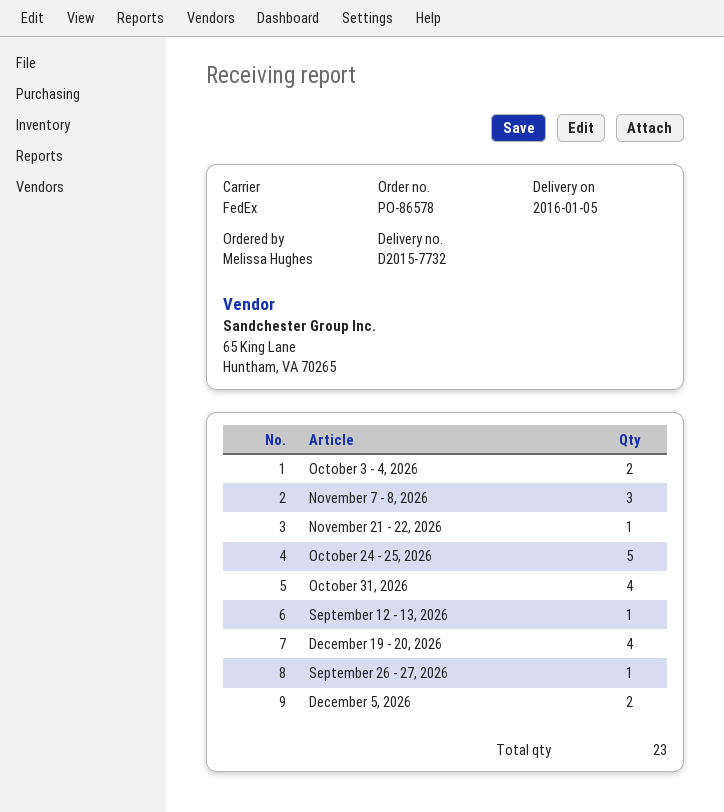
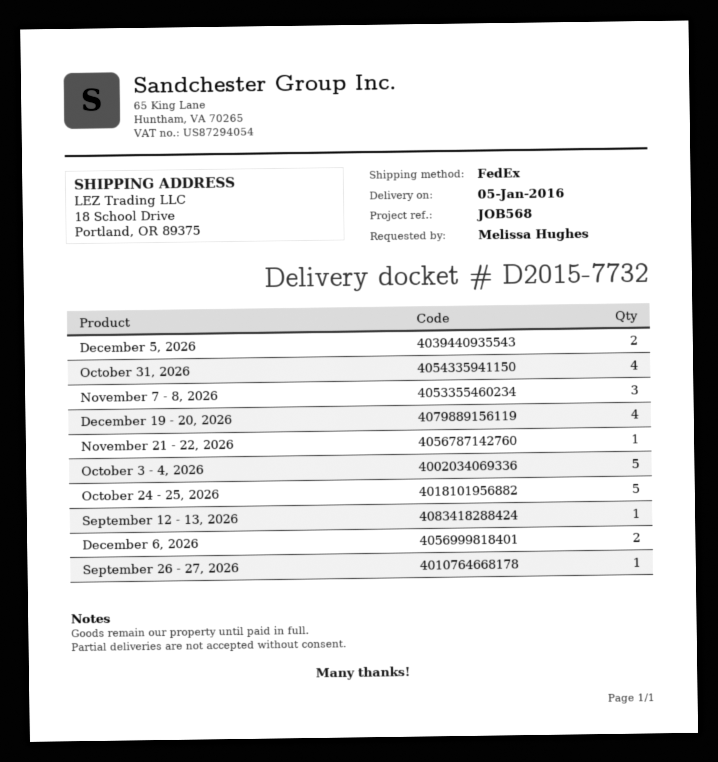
October 3 - 4, 2026: 2 -> 5
December 6, 2026: none -> 2

